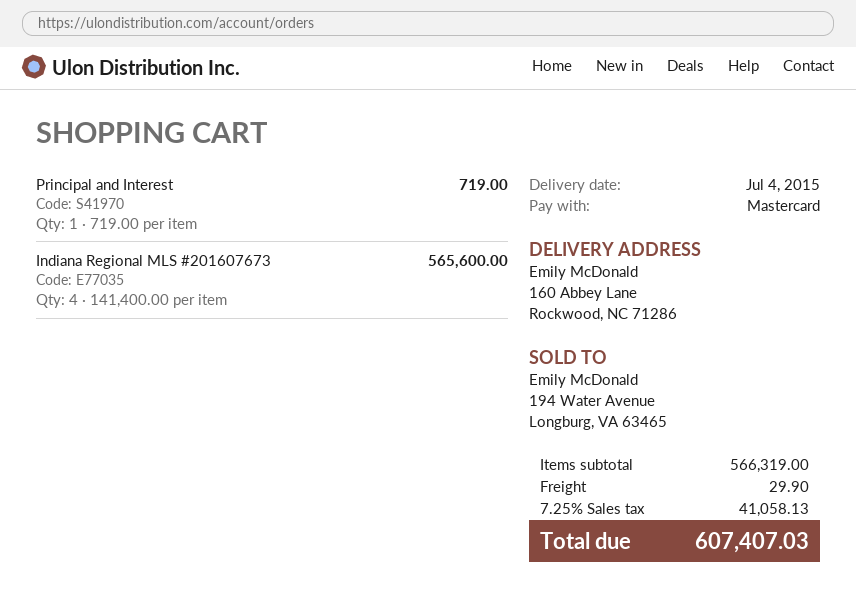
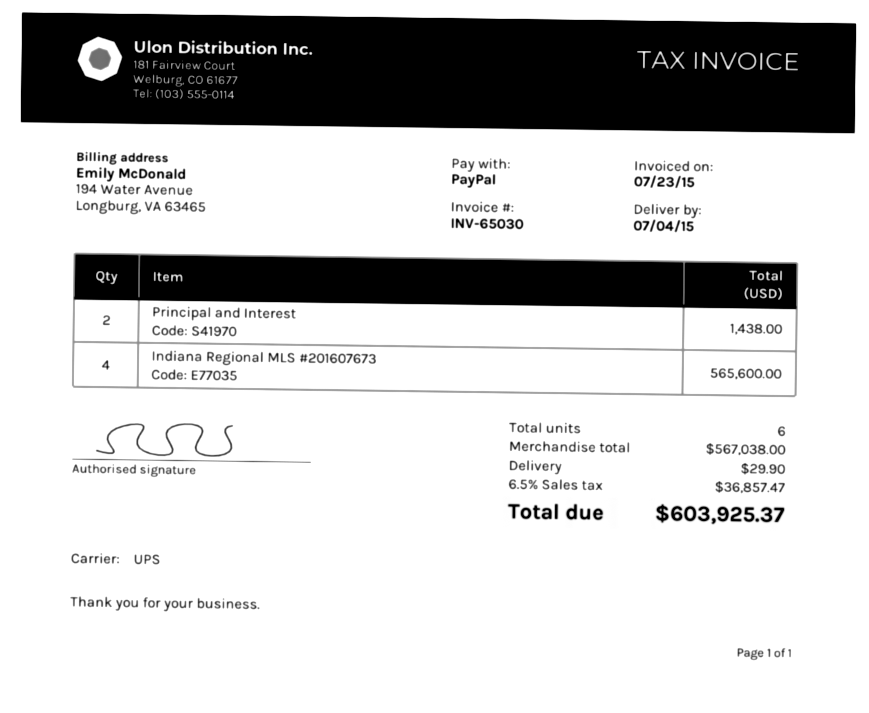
payment method: Mastercard -> PayPal
Principal and Interest: 1 for 719.00 -> 2 for 1438.00
subtotal: 566319.00 -> 567038.00
tax: 7.25% = 41058.13 -> 6.5% = 36857.47
total: 607407.03 -> 603925.37

